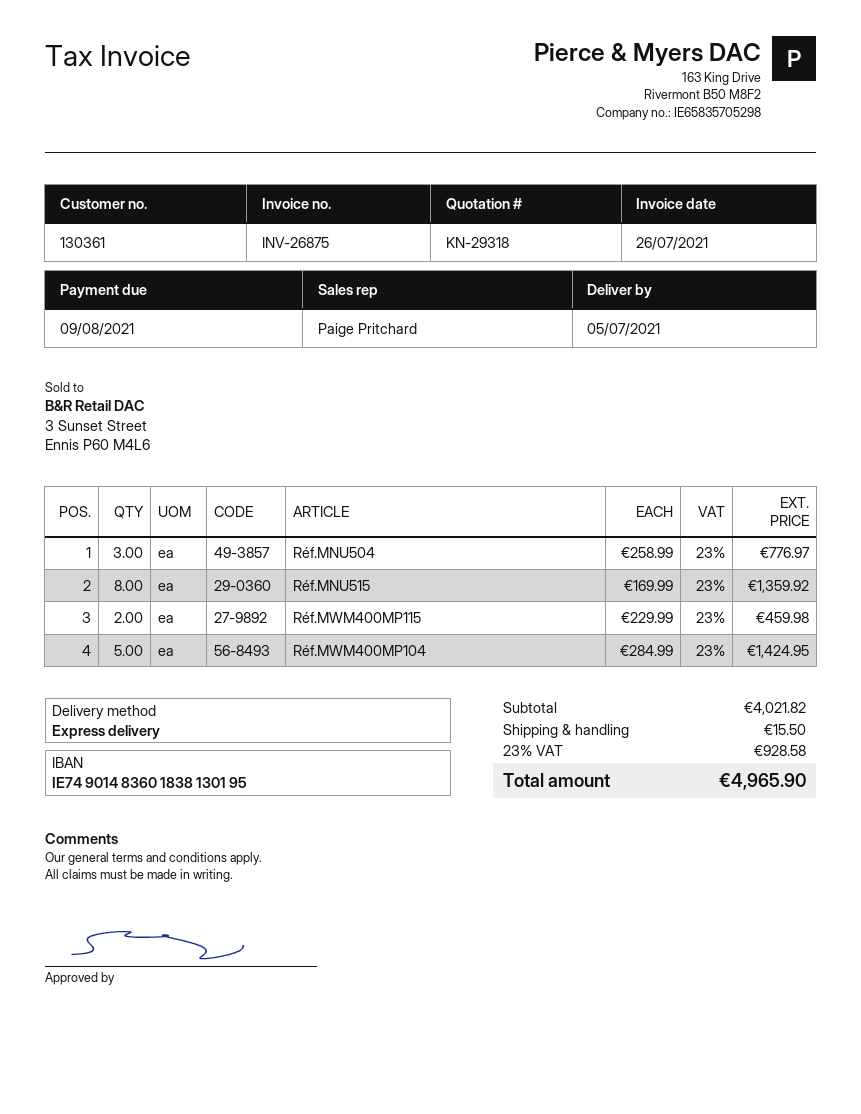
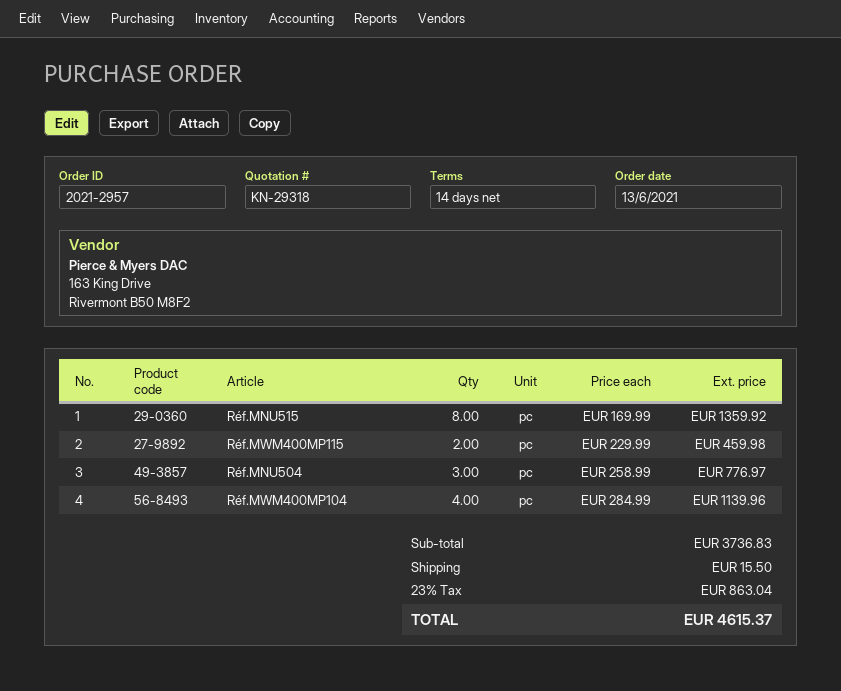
Réf.MWM400MP104: 5 x 284.99 = 1424.95 -> 4 x 284.99 = 1139.96
subtotal: 4021.82 -> 3736.83
tax: 23% = 928.58 -> 23% = 863.04
total: 4965.90 -> 4615.37

